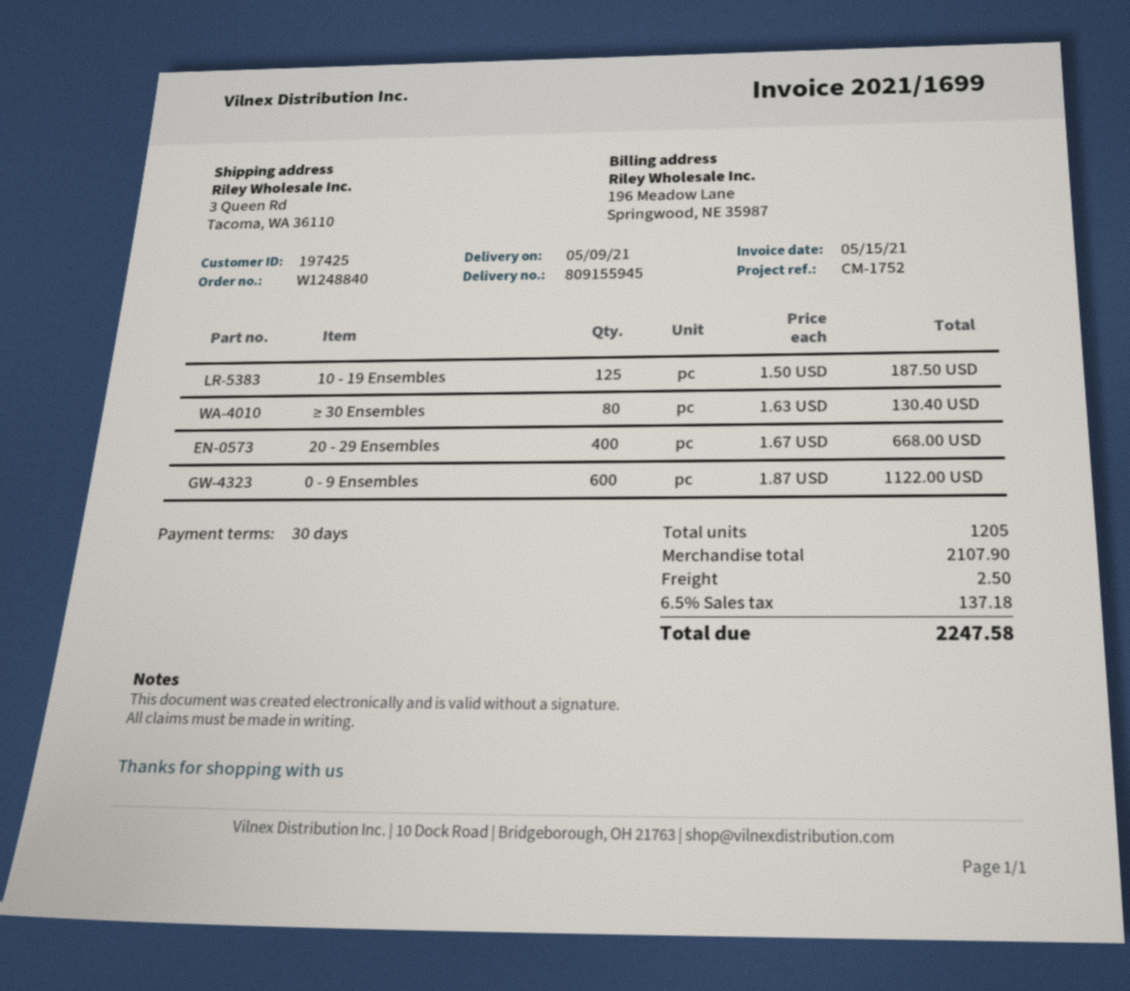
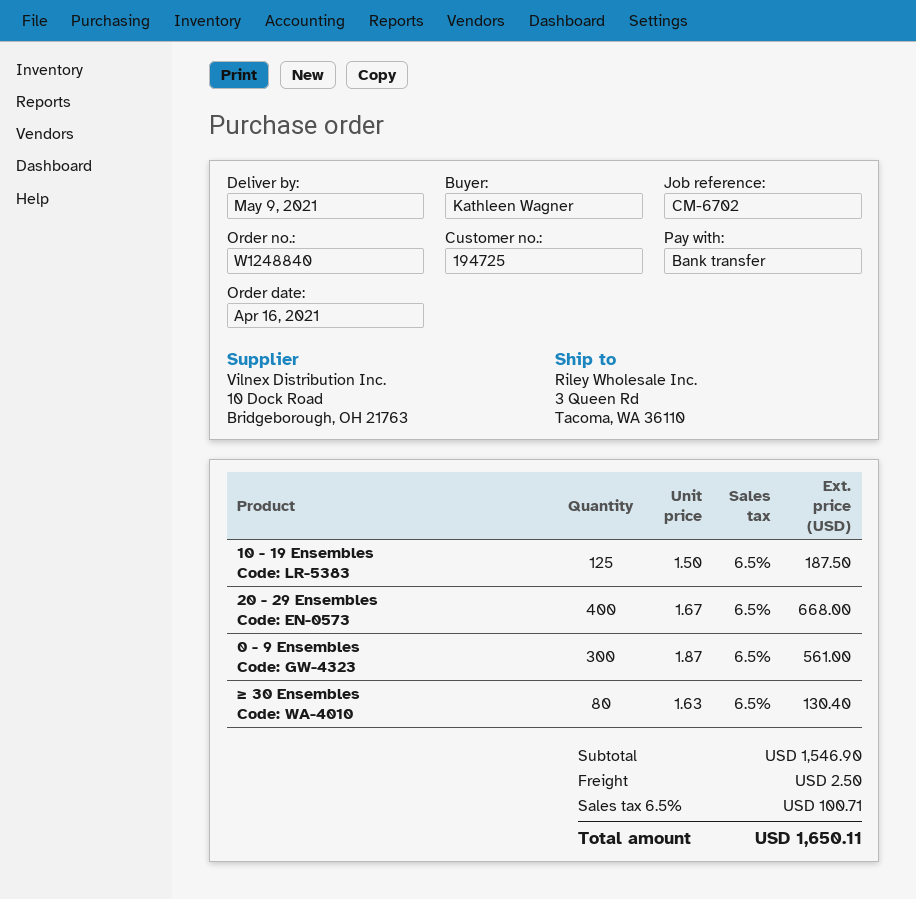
customer number: 197425 -> 194725
reference: CM-1752 -> CM-6702
0 - 9 Ensembles: 600 x 1.87 = 1122.00 -> 300 x 1.87 = 561.00
subtotal: 2107.90 -> 1546.90
tax: 6.5% = 137.18 -> 6.5% = 100.71
total: 2247.58 -> 1650.11

